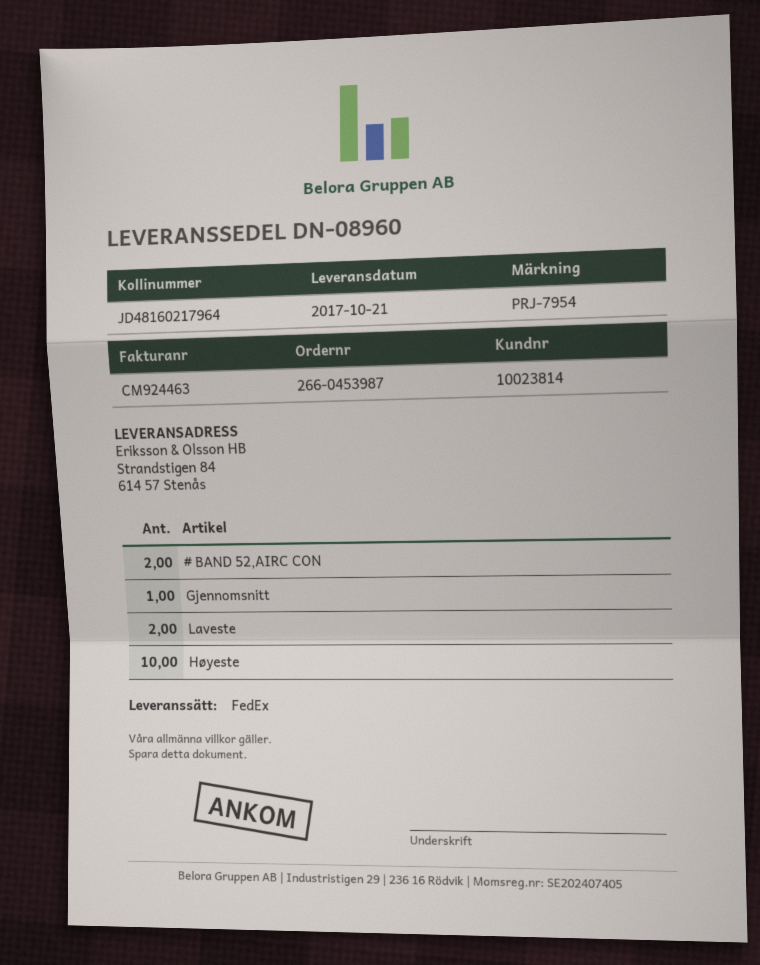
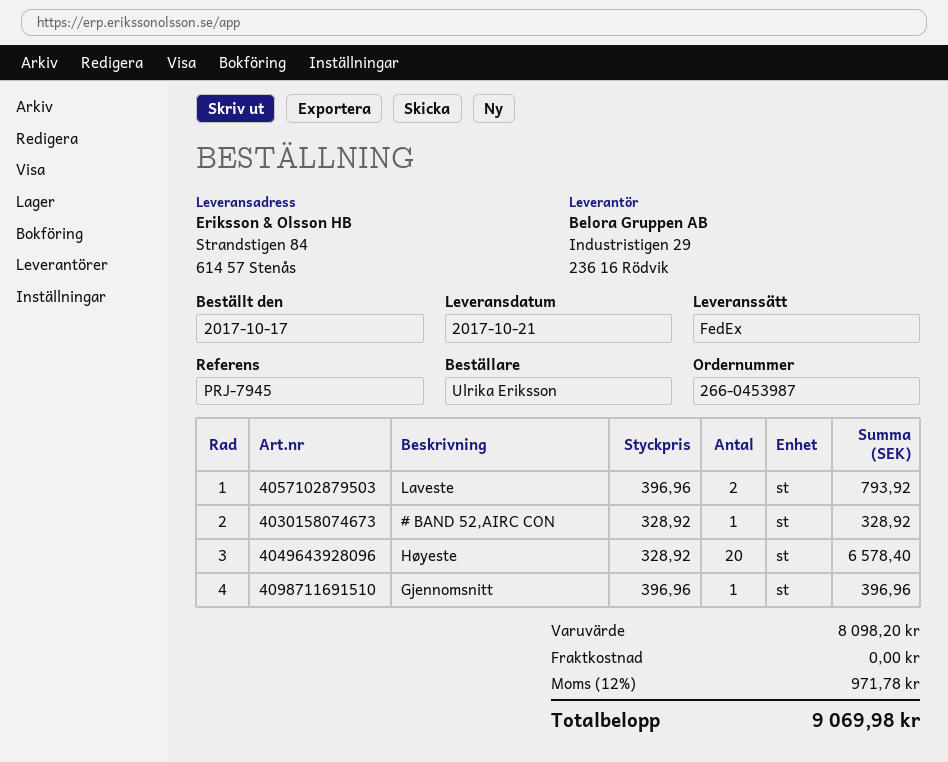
reference: PRJ-7954 -> PRJ-7945
# BAND 52,AIRC CON: 2 -> 1
Høyeste: 10 -> 20

